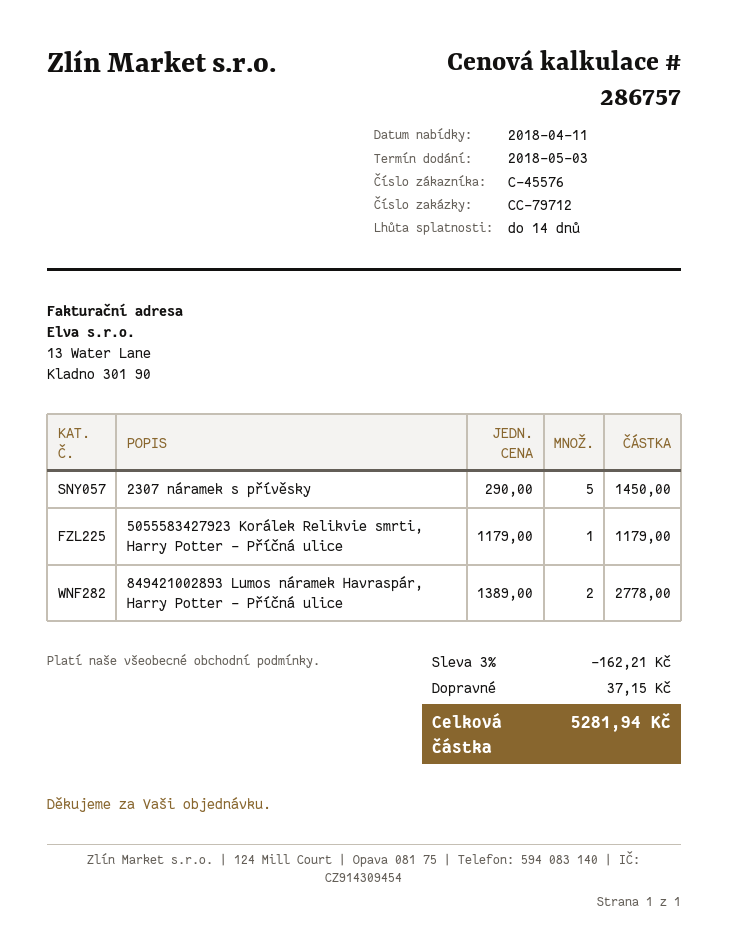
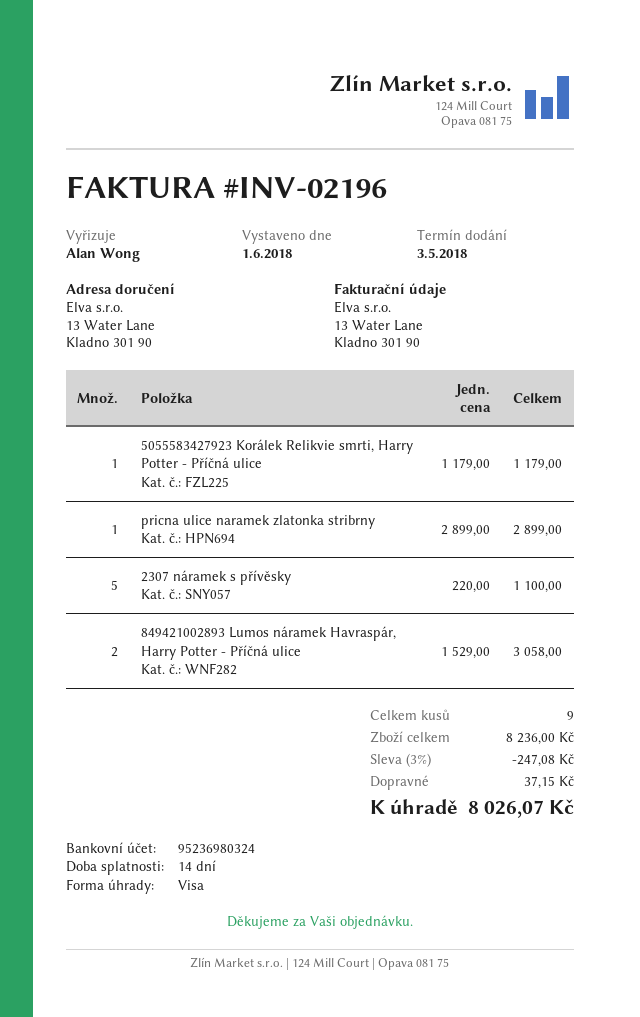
2307 náramek s přívěsky: 5 x 290.00 = 1450.00 -> 5 x 220.00 = 1100.00
849421002893 Lumos náramek Havraspár, Harry Potter - Příčná ulice: 2 x 1389.00 = 2778.00 -> 2 x 1529.00 = 3058.00
pricna ulice naramek zlatonka stribrny: none -> 1 x 2899.00 = 2899.00
discount: 3% = 162.21 -> 3% = 247.08
total: 5281.94 -> 8026.07

